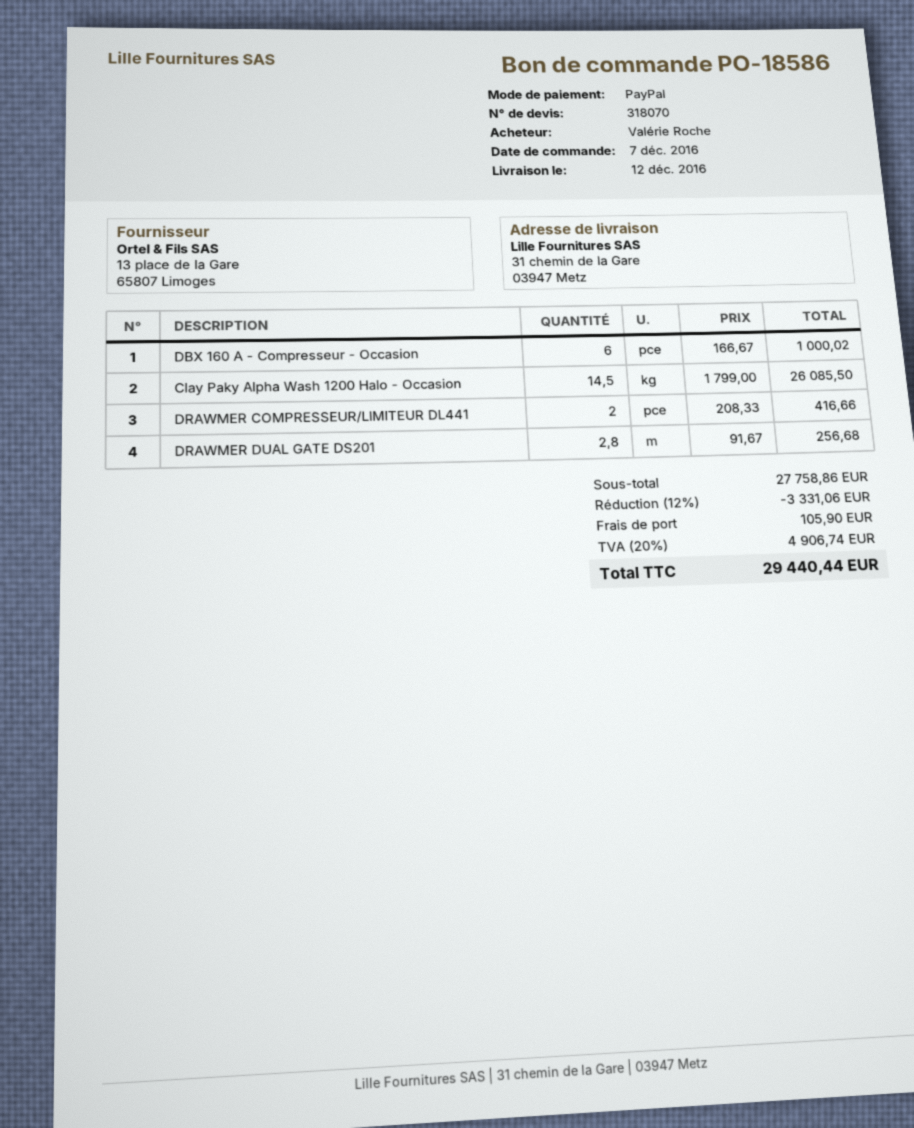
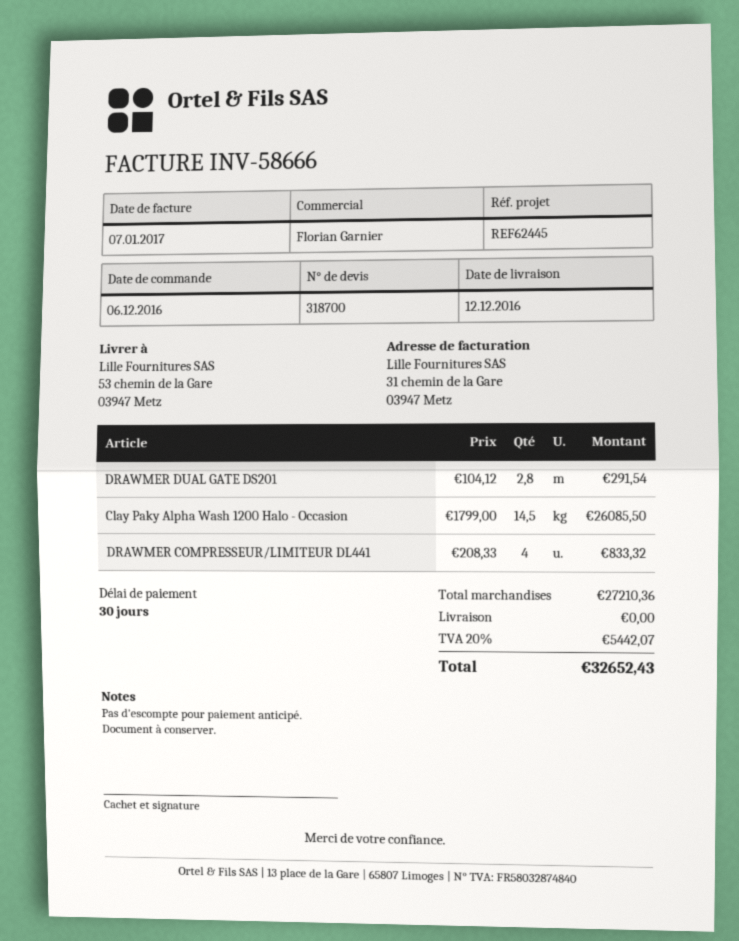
quote number: 318070 -> 318700
order date: 2016-12-07 -> 2016-12-06
ship to: 31 chemin de la Gare, 03947 Metz -> 53 chemin de la Gare, 03947 Metz
DBX 160 A - Compresseur - Occasion: 6 x 166.67 = 1000.02 -> none
DRAWMER COMPRESSEUR/LIMITEUR DL441: 2 x 208.33 = 416.66 -> 4 x 208.33 = 833.32
DRAWMER DUAL GATE DS201: 2.8 x 91.67 = 256.68 -> 2.8 x 104.12 = 291.54
subtotal: 27758.86 -> 27210.36
discount: 12% = 3331.06 -> none
shipping: 105.90 -> 0.00
tax: 20% = 4906.74 -> 20% = 5442.07
total: 29440.44 -> 32652.43

